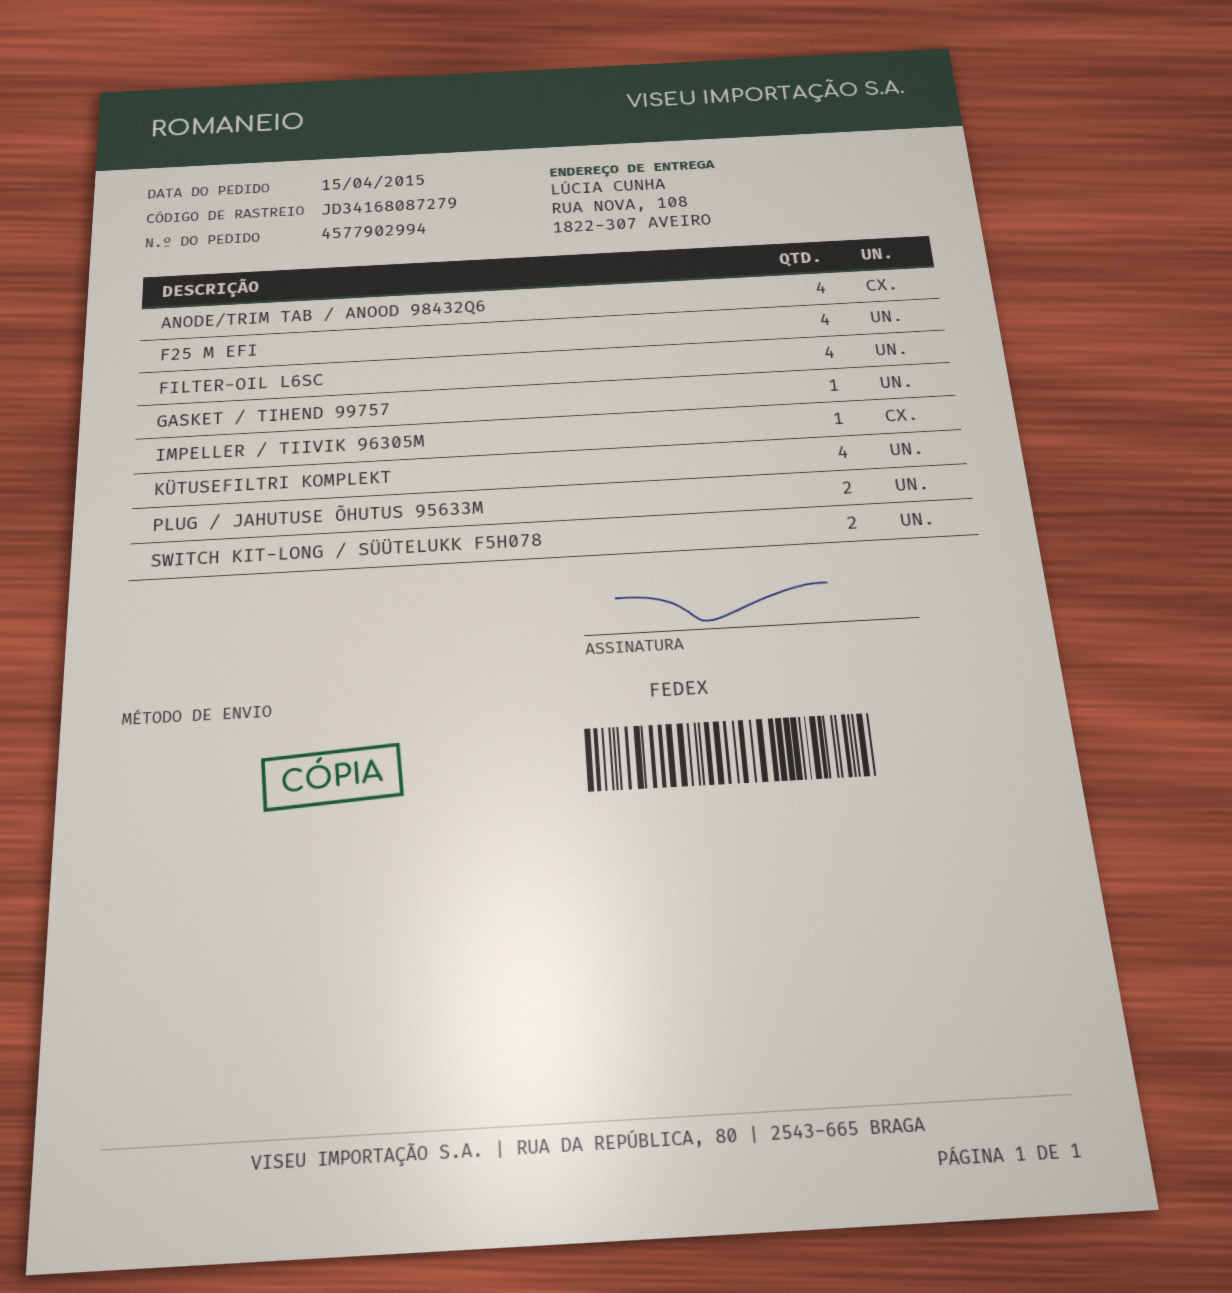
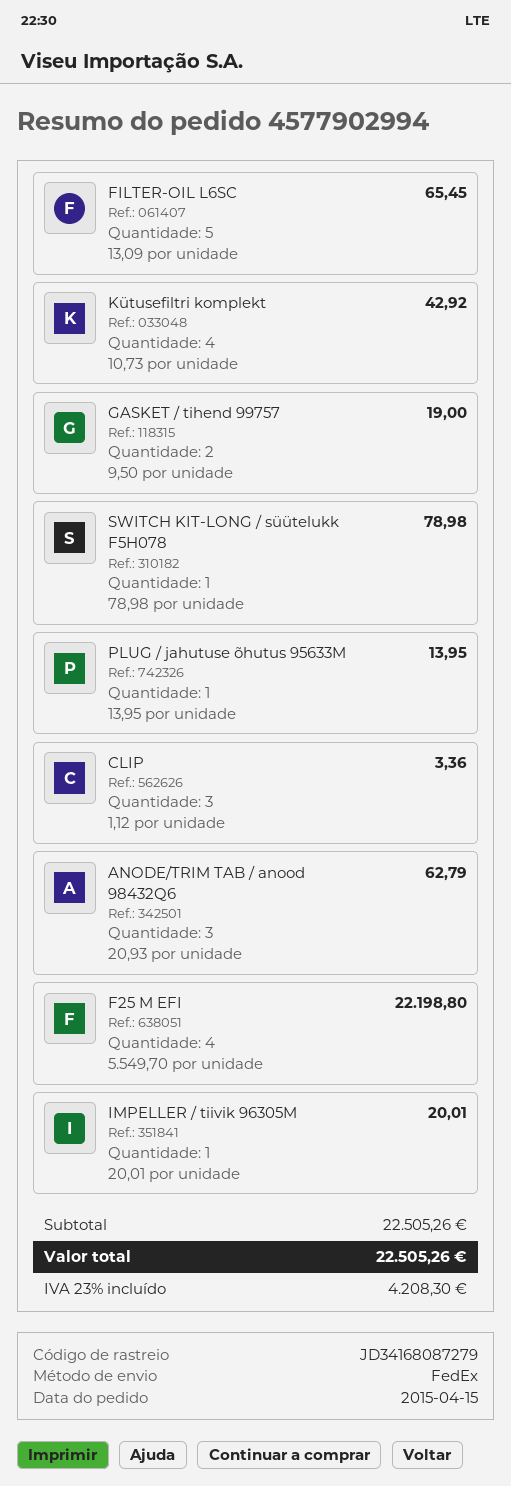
ANODE/TRIM TAB / ANOOD 98432Q6: 4 -> 3
FILTER-OIL L6SC: 4 -> 5
GASKET / TIHEND 99757: 1 -> 2
PLUG / JAHUTUSE ÕHUTUS 95633M: 2 -> 1
SWITCH KIT-LONG / SÜÜTELUKK F5H078: 2 -> 1
CLIP: none -> 3

